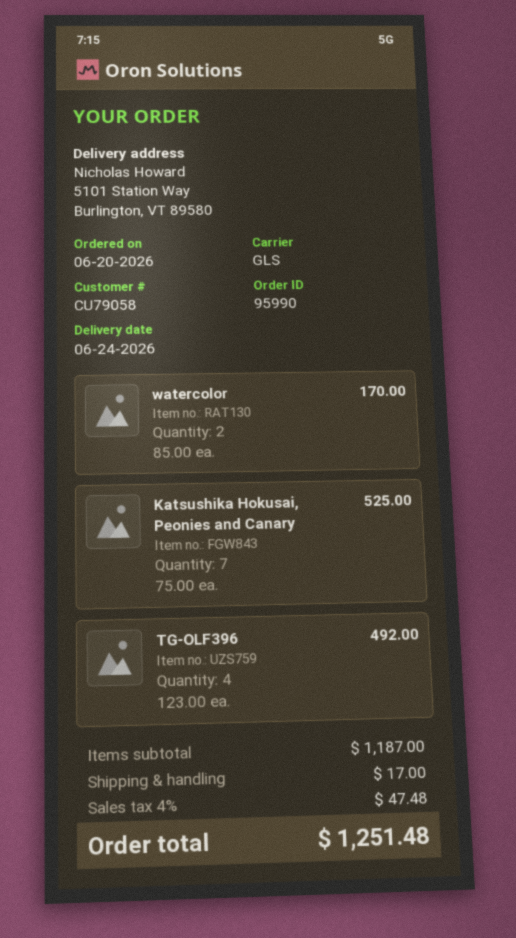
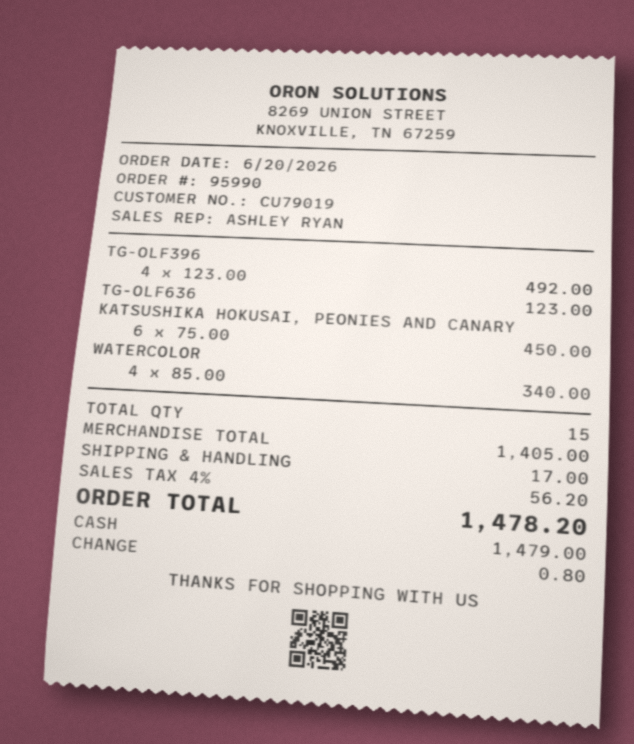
customer number: CU79058 -> CU79019
watercolor: 2 x 85.00 = 170.00 -> 4 x 85.00 = 340.00
Katsushika Hokusai, Peonies and Canary: 7 x 75.00 = 525.00 -> 6 x 75.00 = 450.00
TG-OLF636: none -> 1 x 123.00 = 123.00
subtotal: 1187.00 -> 1405.00
tax: 4% = 47.48 -> 4% = 56.20
total: 1251.48 -> 1478.20

